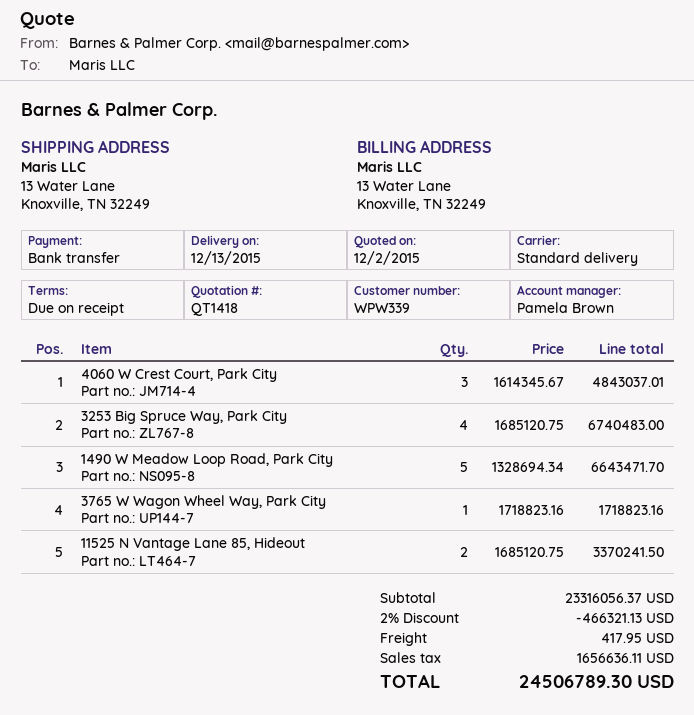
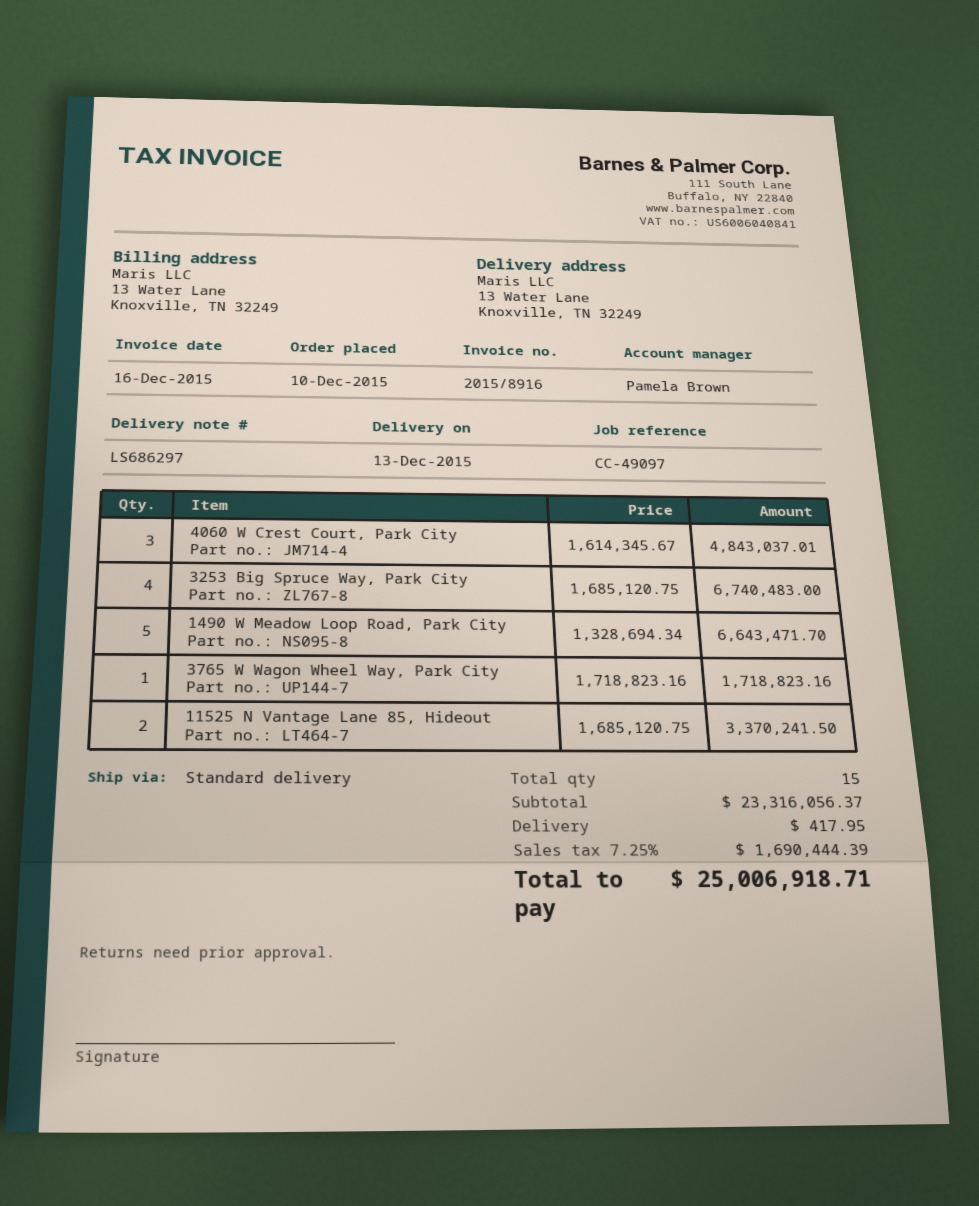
discount: 2% = 466321.13 -> none
tax: 1656636.11 -> 1690444.39
total: 24506789.30 -> 25006918.71

